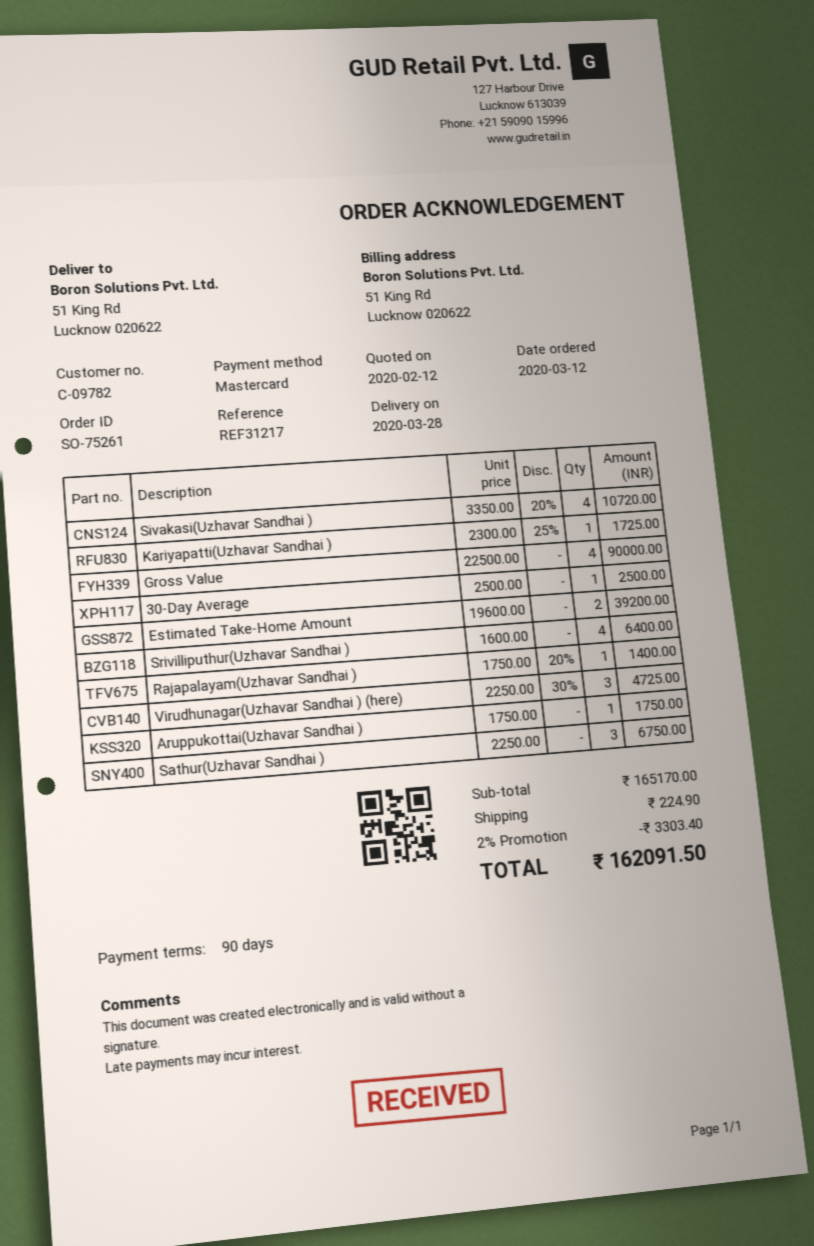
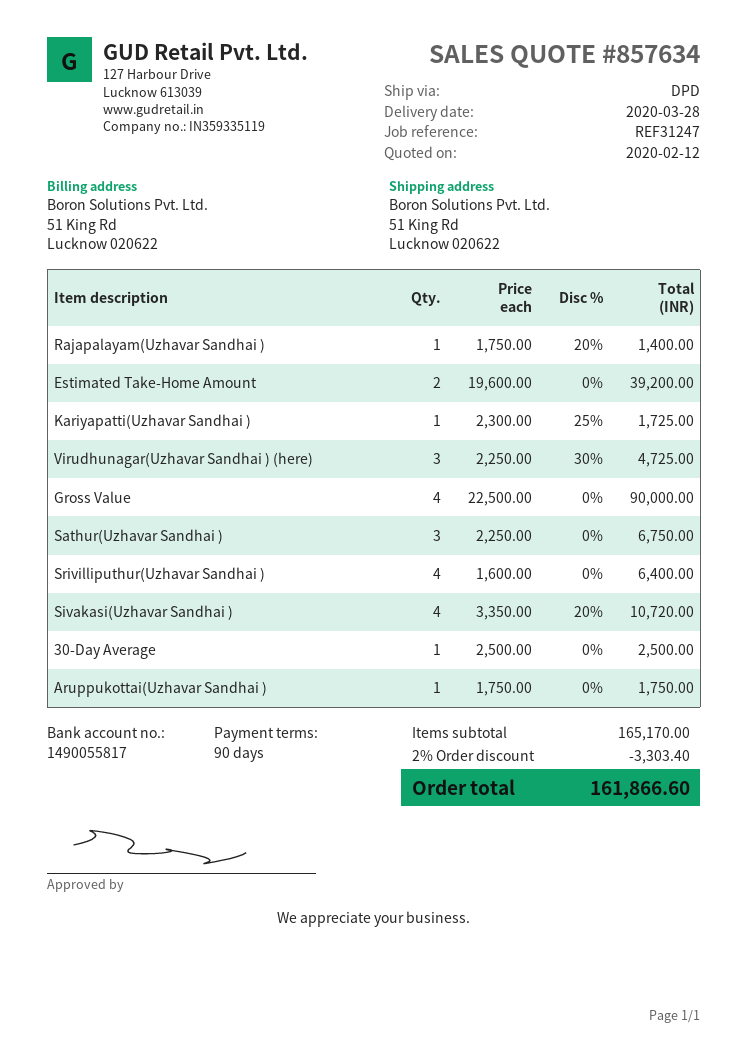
reference: REF31217 -> REF31247
shipping: 224.90 -> none
total: 162091.50 -> 161866.60

